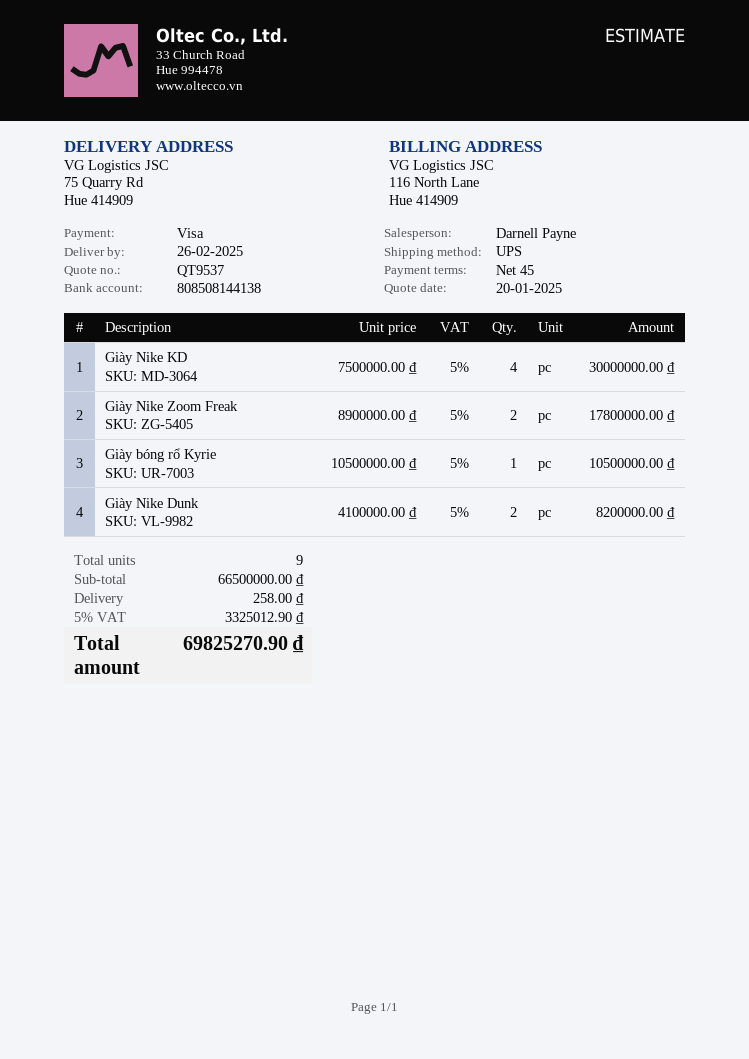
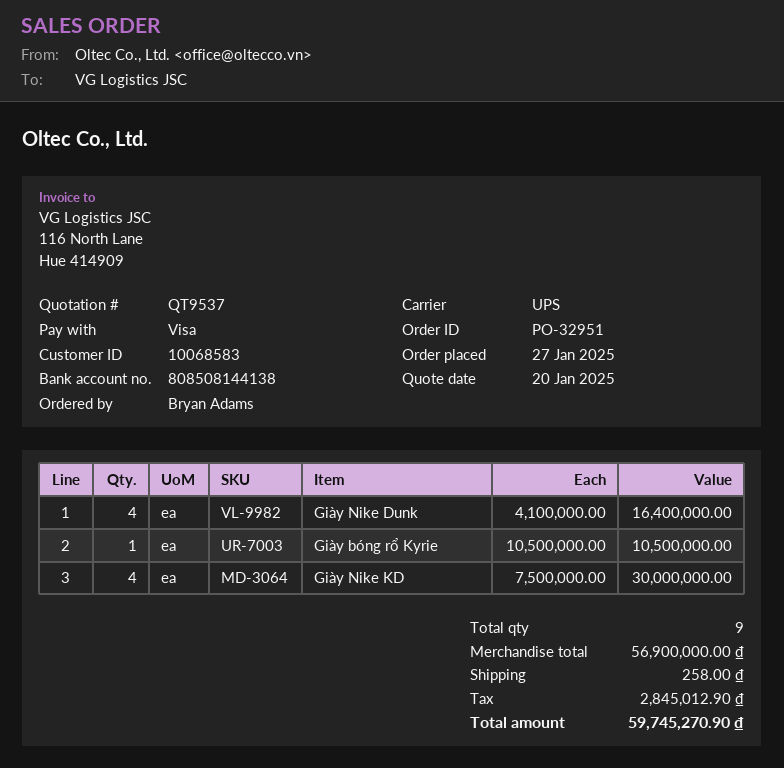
Giày Nike Zoom Freak: 2 x 8900000.00 = 17800000.00 -> none
Giày Nike Dunk: 2 x 4100000.00 = 8200000.00 -> 4 x 4100000.00 = 16400000.00
subtotal: 66500000.00 -> 56900000.00
tax: 3325012.90 -> 2845012.90
total: 69825270.90 -> 59745270.90

